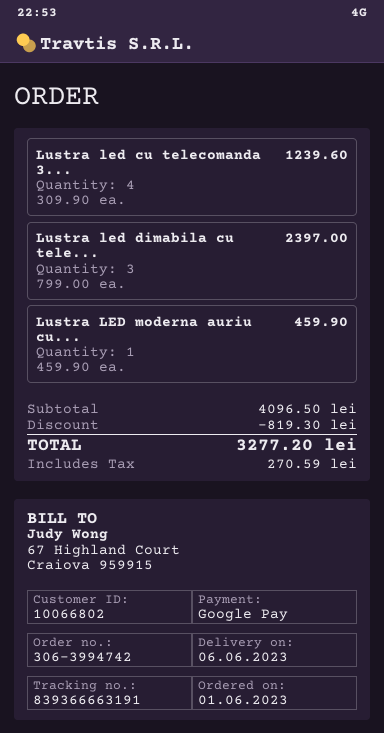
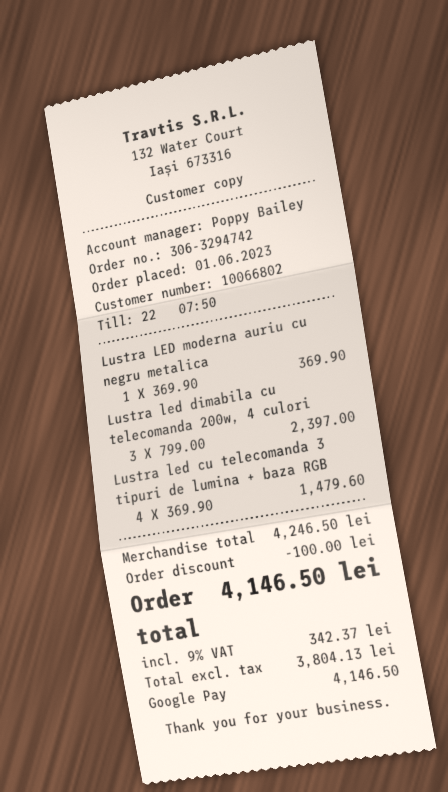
order number: 306-3994742 -> 306-3294742
Lustra led cu telecomanda 3...: 4 x 309.90 = 1239.60 -> 4 x 369.90 = 1479.60
Lustra LED moderna auriu cu...: 1 x 459.90 = 459.90 -> 1 x 369.90 = 369.90
subtotal: 4096.50 -> 4246.50
discount: 819.30 -> 100.00
tax: 270.59 -> 342.37
total: 3277.20 -> 4146.50

